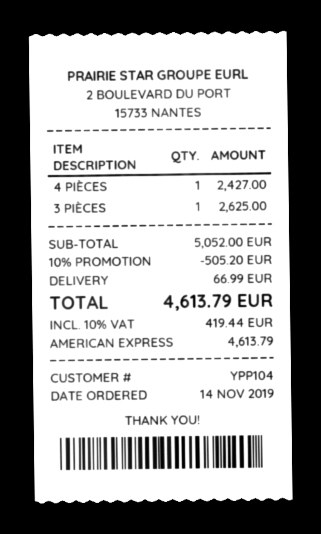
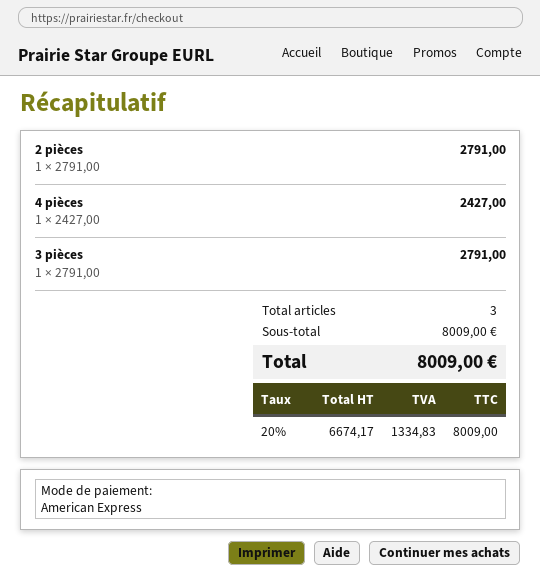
3 PIÈCES: 1 for 2625.00 -> 1 for 2791.00
2 pièces: none -> 1 for 2791.00
subtotal: 5052.00 -> 8009.00
discount: 10% = 505.20 -> none
shipping: 66.99 -> none
tax: 10% = 419.44 -> 20% = 1334.83
total: 4613.79 -> 8009.00

